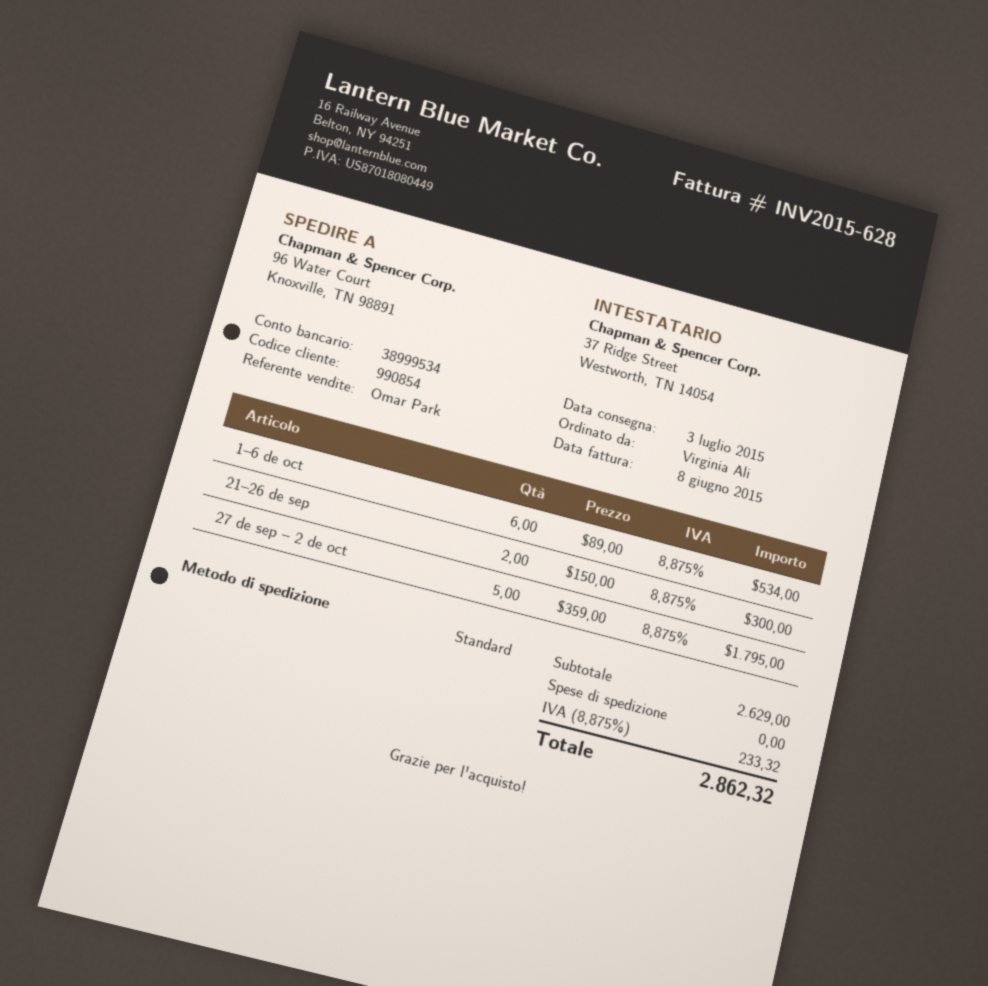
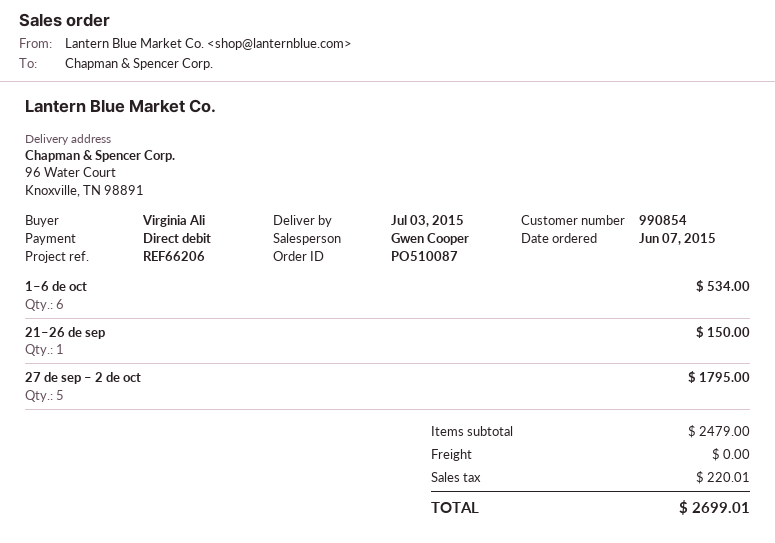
sales rep: Omar Park -> Gwen Cooper
21–26 de sep: 2 for 300.00 -> 1 for 150.00
subtotal: 2629.00 -> 2479.00
tax: 233.32 -> 220.01
total: 2862.32 -> 2699.01

